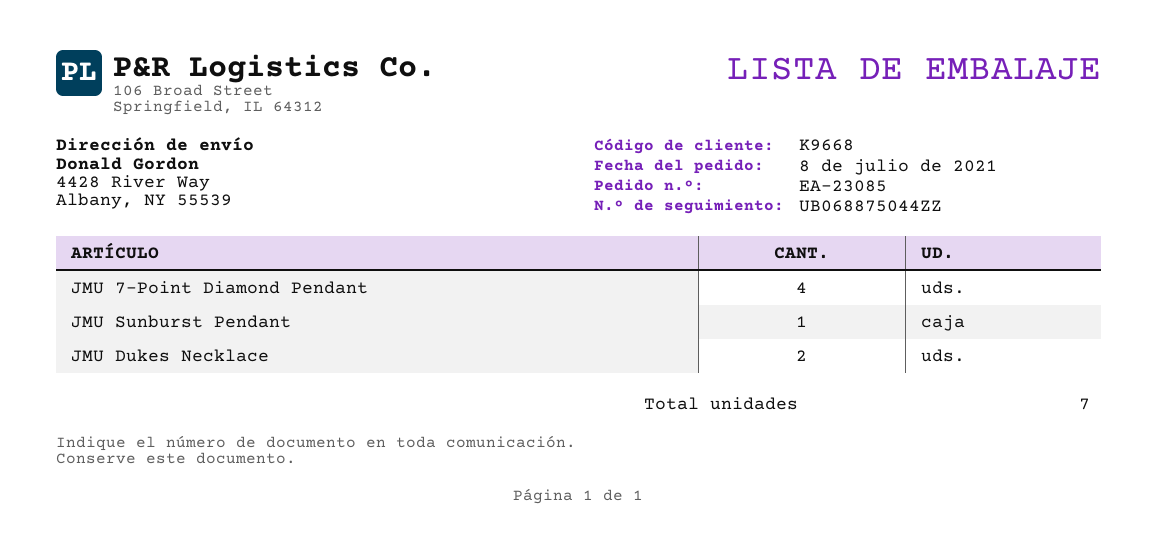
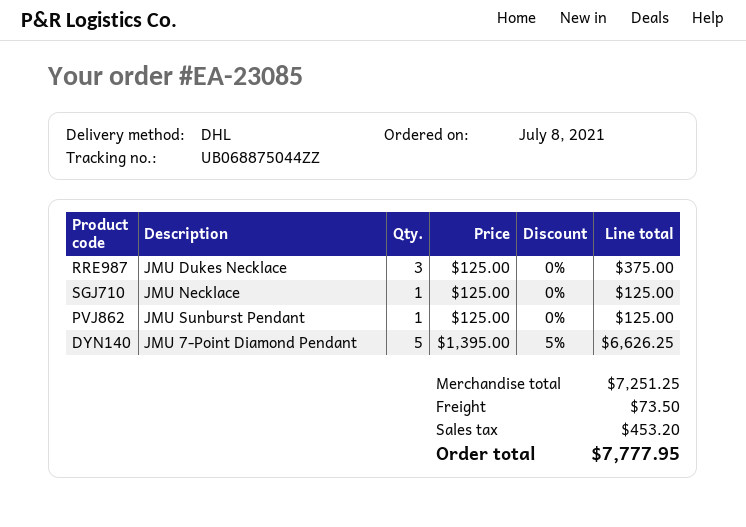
JMU 7-Point Diamond Pendant: 4 -> 5
JMU Dukes Necklace: 2 -> 3
JMU Necklace: none -> 1

